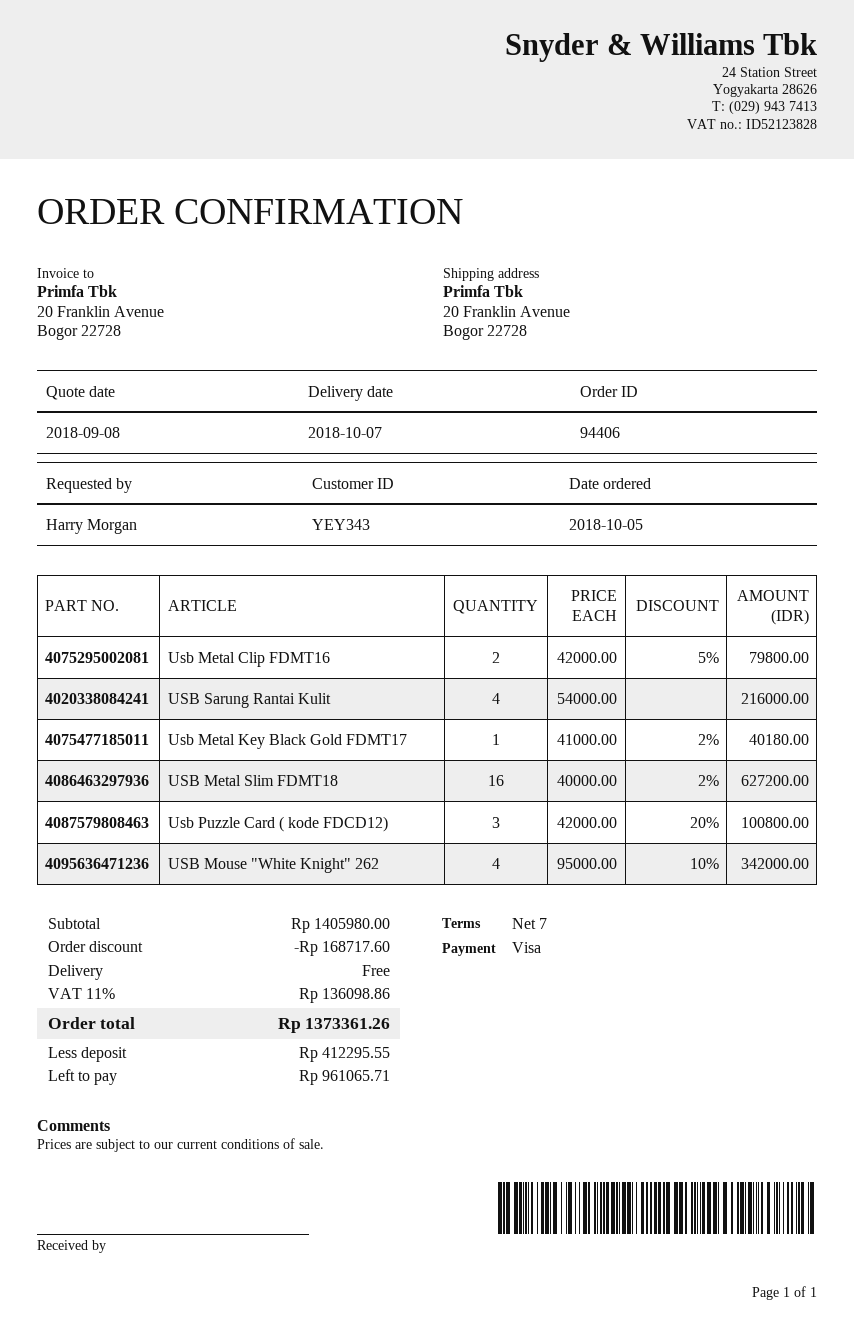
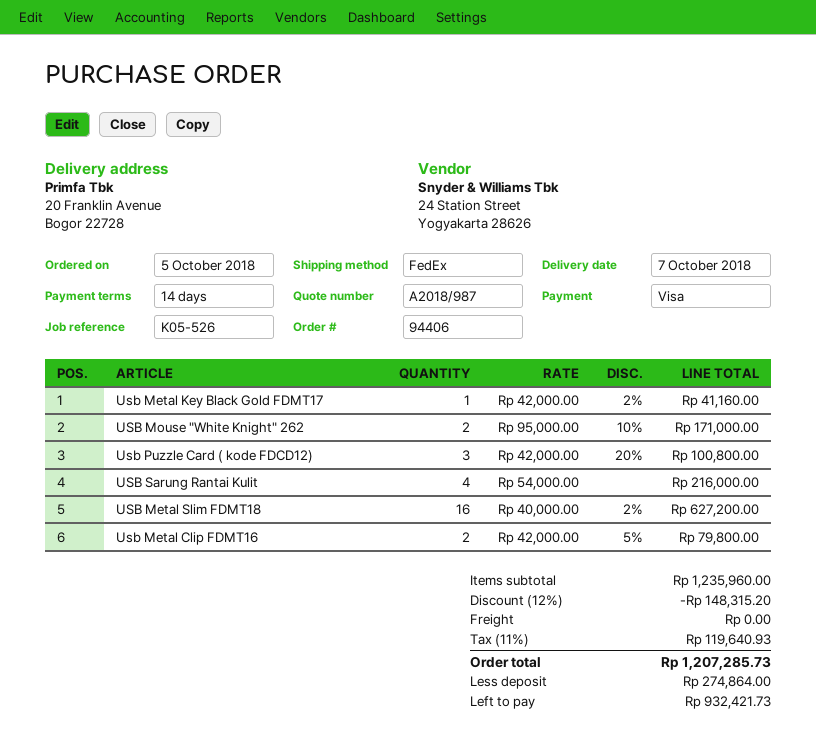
payment terms: 7 days -> 14 days
Usb Metal Key Black Gold FDMT17: 1 x 41000.00 - 2% = 40180.00 -> 1 x 42000.00 - 2% = 41160.00
USB Mouse "White Knight" 262: 4 x 95000.00 - 10% = 342000.00 -> 2 x 95000.00 - 10% = 171000.00
subtotal: 1405980.00 -> 1235960.00
discount: 168717.60 -> 148315.20
tax: 11% = 136098.86 -> 11% = 119640.93
total: 1373361.26 -> 1207285.73
deposit: 412295.55 -> 274864.00
balance: 961065.71 -> 932421.73

